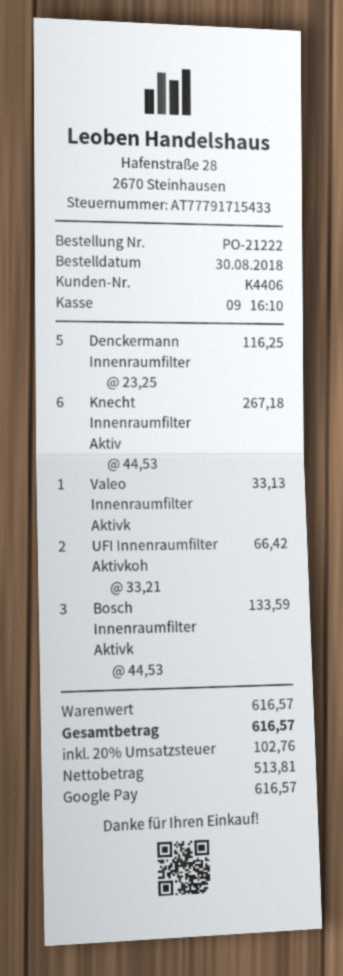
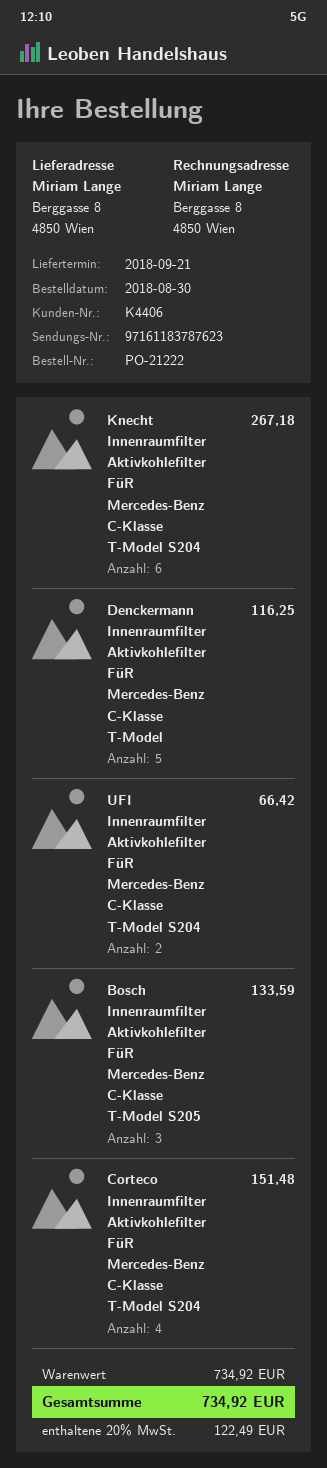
Valeo Innenraumfilter Aktivk: 1 for 33.13 -> none
Corteco Innenraumfilter Aktivkohlefilter FüR Mercedes-Benz C-Klasse T-Model S204: none -> 4 for 151.48
subtotal: 616.57 -> 734.92
tax: 20% = 102.76 -> 20% = 122.49
total: 616.57 -> 734.92

